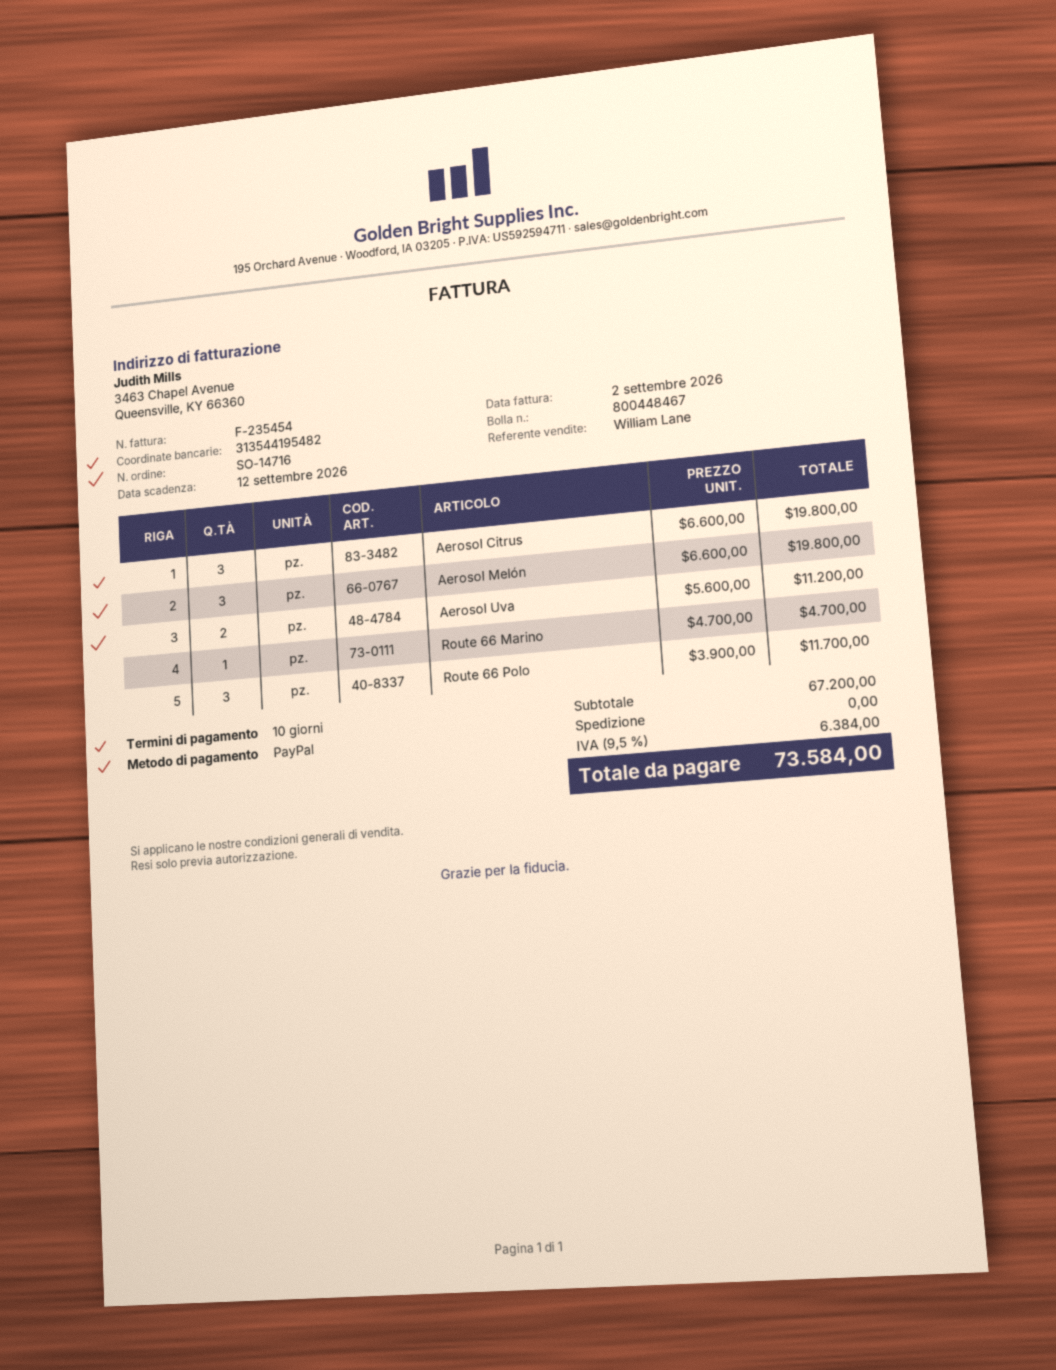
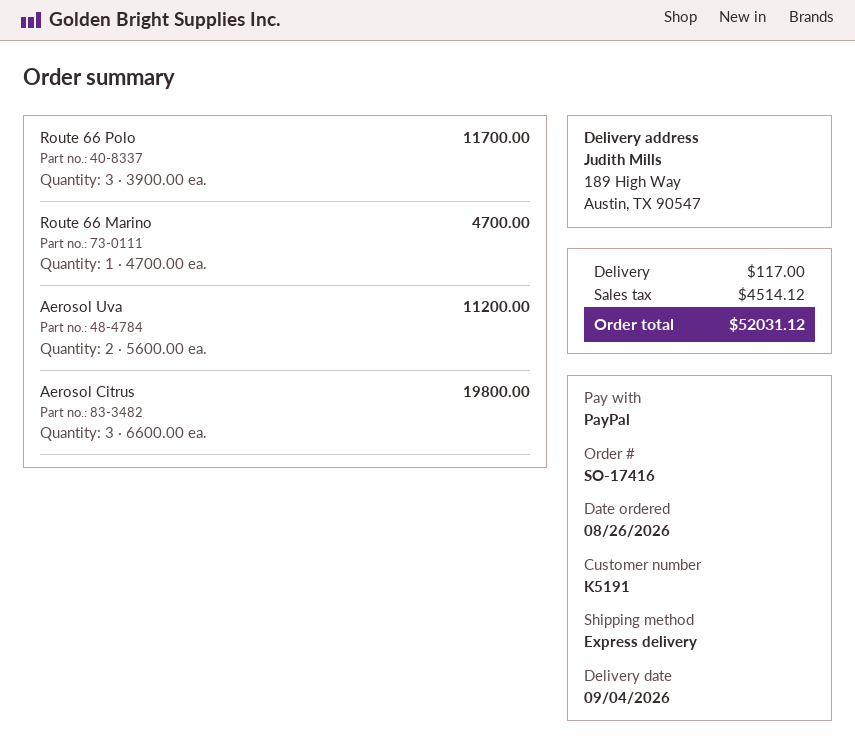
order number: SO-14716 -> SO-17416
Aerosol Melón: 3 x 6600.00 = 19800.00 -> none
shipping: 0.00 -> 117.00
tax: 6384.00 -> 4514.12
total: 73584.00 -> 52031.12

